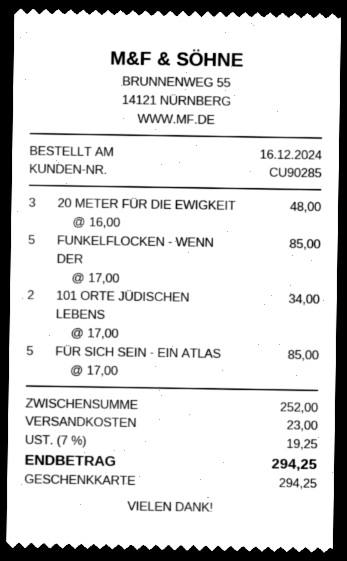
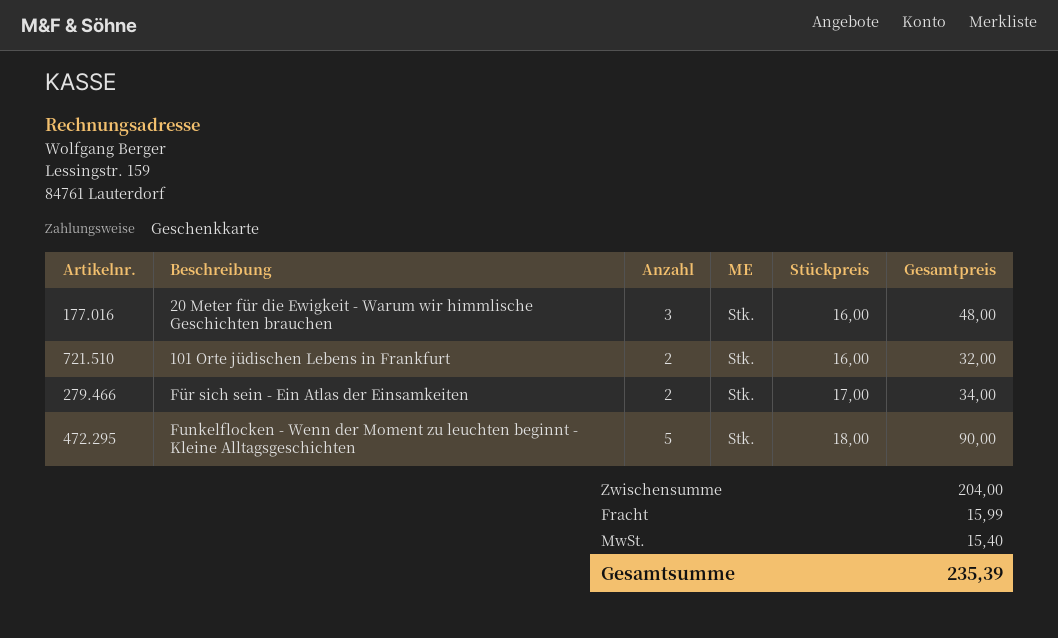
FUNKELFLOCKEN - WENN DER: 5 x 17.00 = 85.00 -> 5 x 18.00 = 90.00
101 ORTE JÜDISCHEN LEBENS: 2 x 17.00 = 34.00 -> 2 x 16.00 = 32.00
FÜR SICH SEIN - EIN ATLAS: 5 x 17.00 = 85.00 -> 2 x 17.00 = 34.00
subtotal: 252.00 -> 204.00
shipping: 23.00 -> 15.99
tax: 19.25 -> 15.40
total: 294.25 -> 235.39

